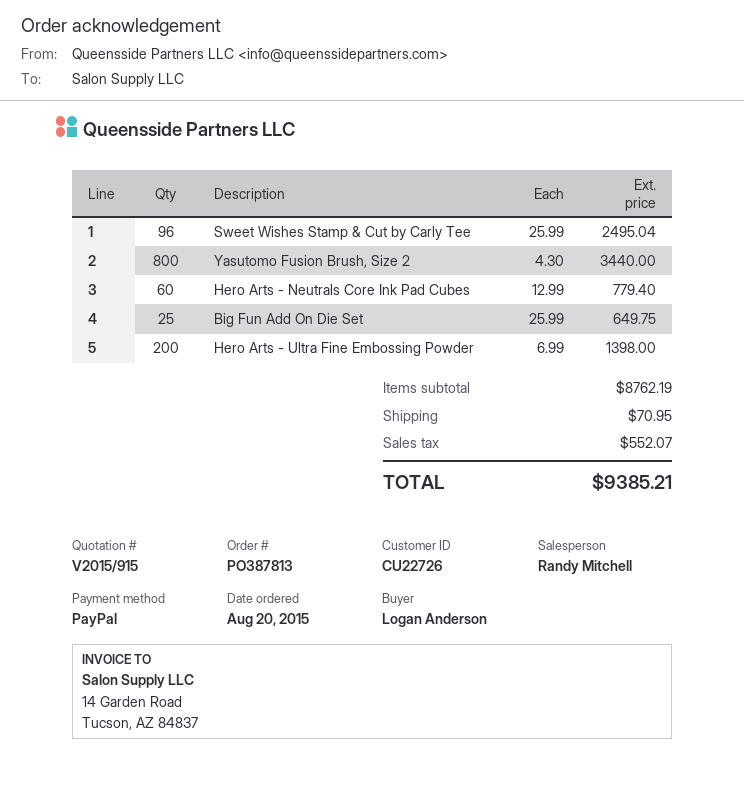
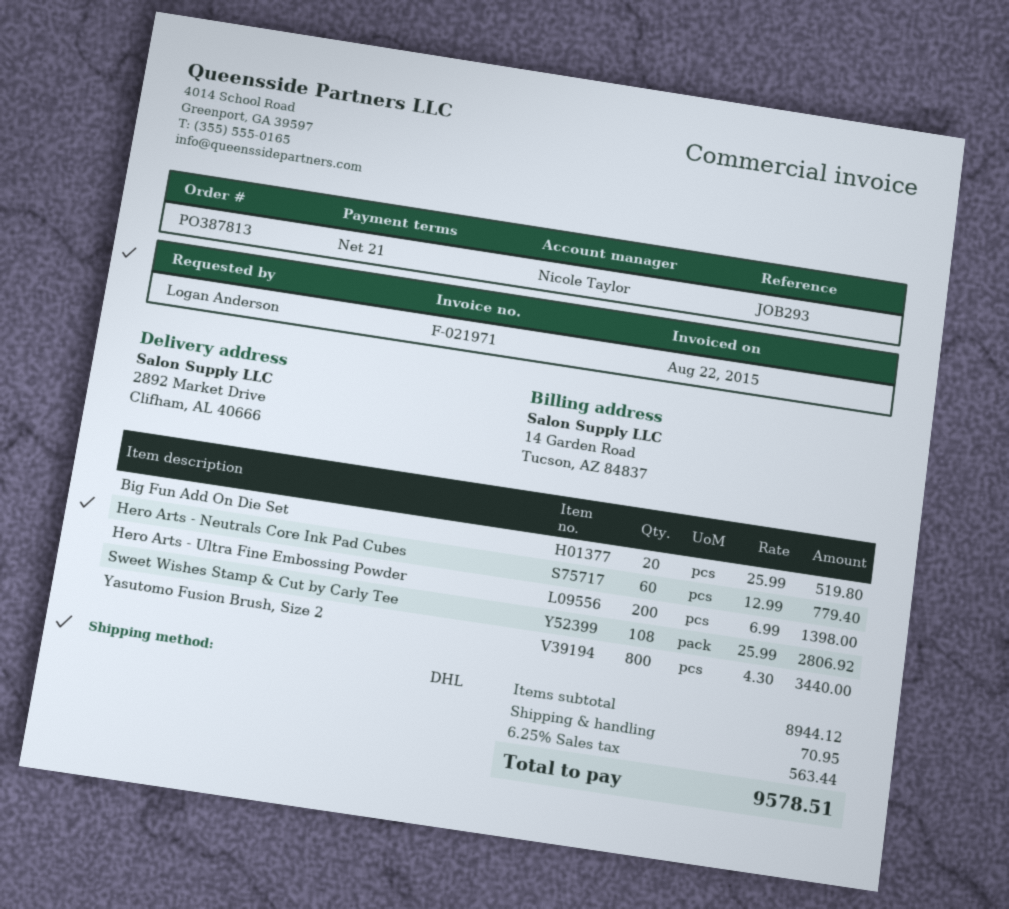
sales rep: Randy Mitchell -> Nicole Taylor
Sweet Wishes Stamp & Cut by Carly Tee: 96 x 25.99 = 2495.04 -> 108 x 25.99 = 2806.92
Big Fun Add On Die Set: 25 x 25.99 = 649.75 -> 20 x 25.99 = 519.80
subtotal: 8762.19 -> 8944.12
tax: 552.07 -> 563.44
total: 9385.21 -> 9578.51

